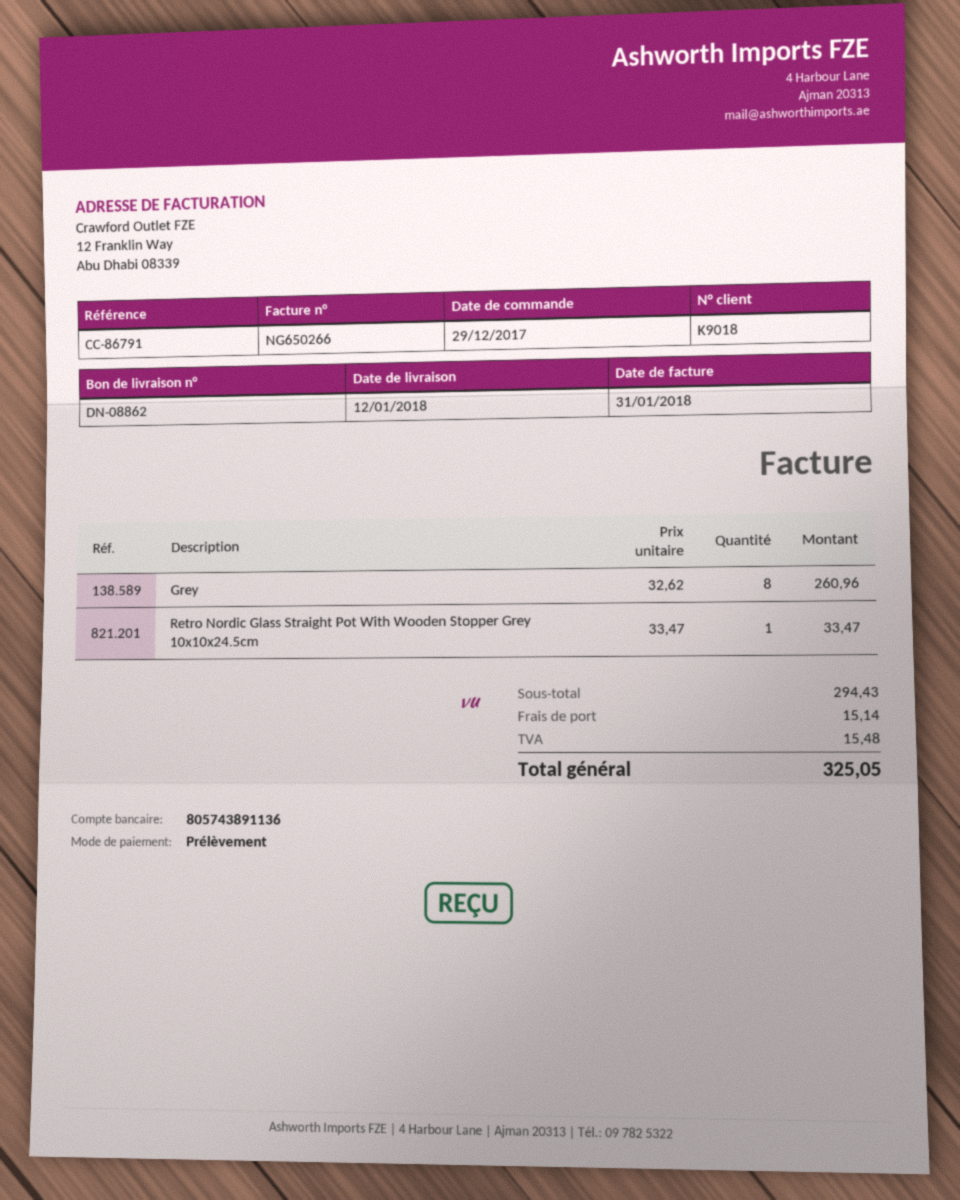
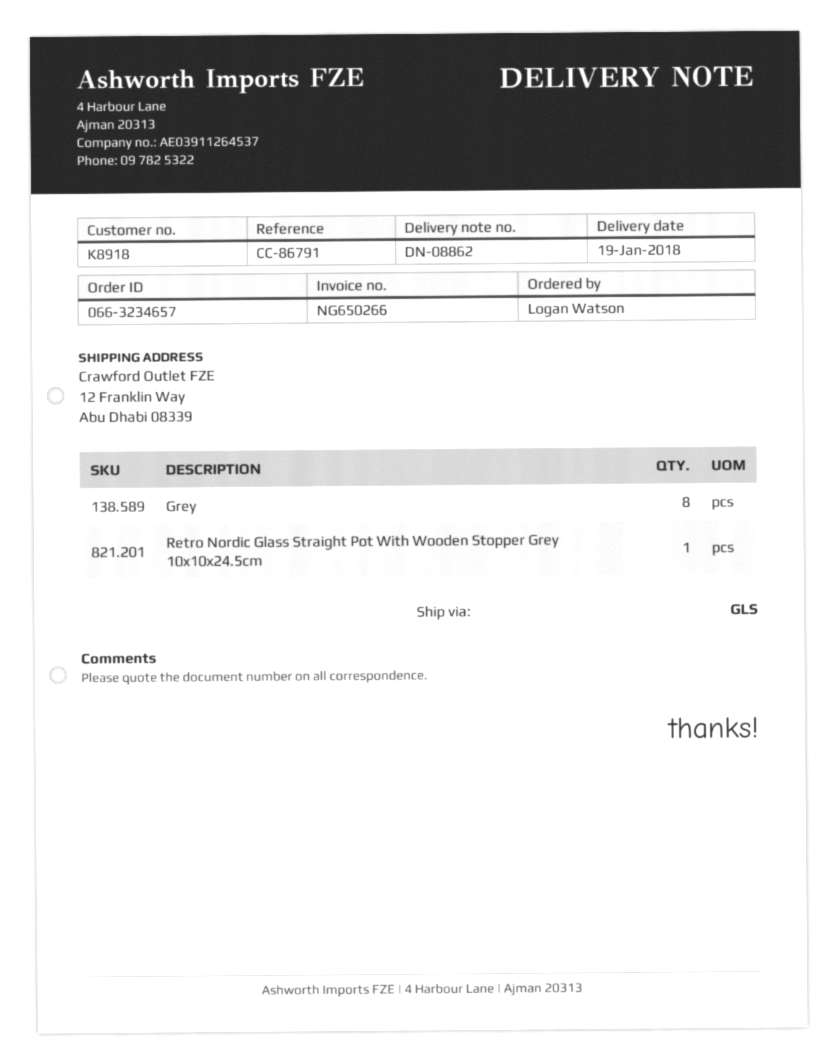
delivery date: 2018-01-12 -> 2018-01-19
customer number: K9018 -> K8918

